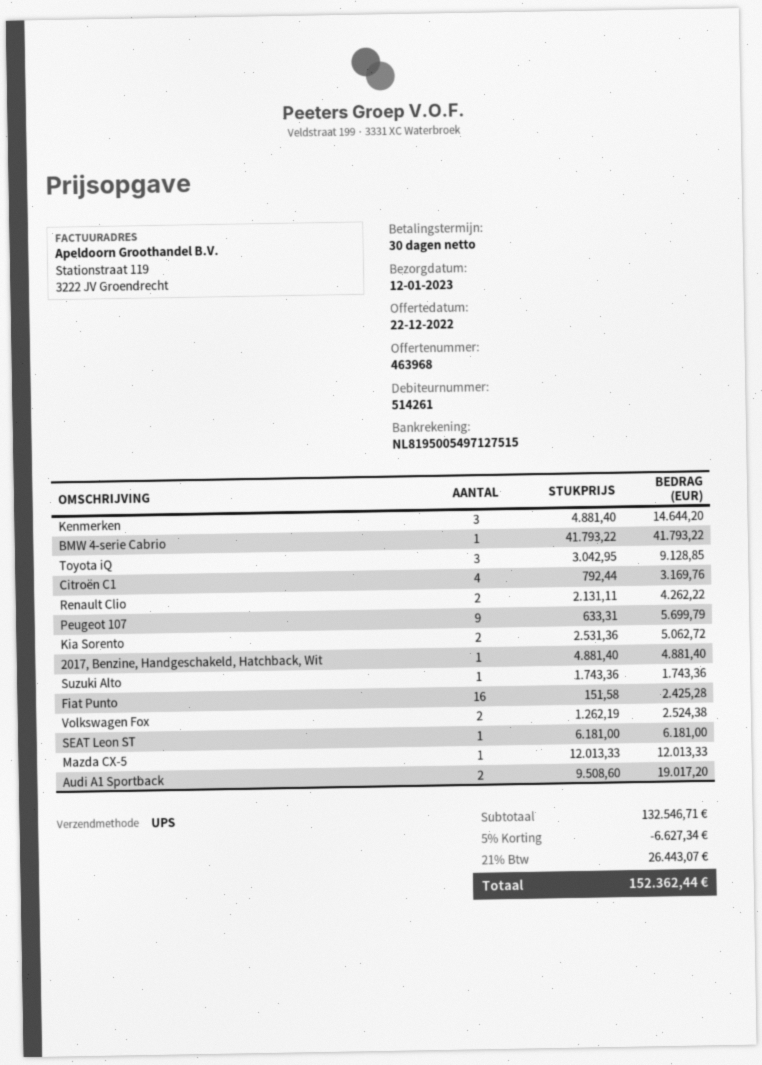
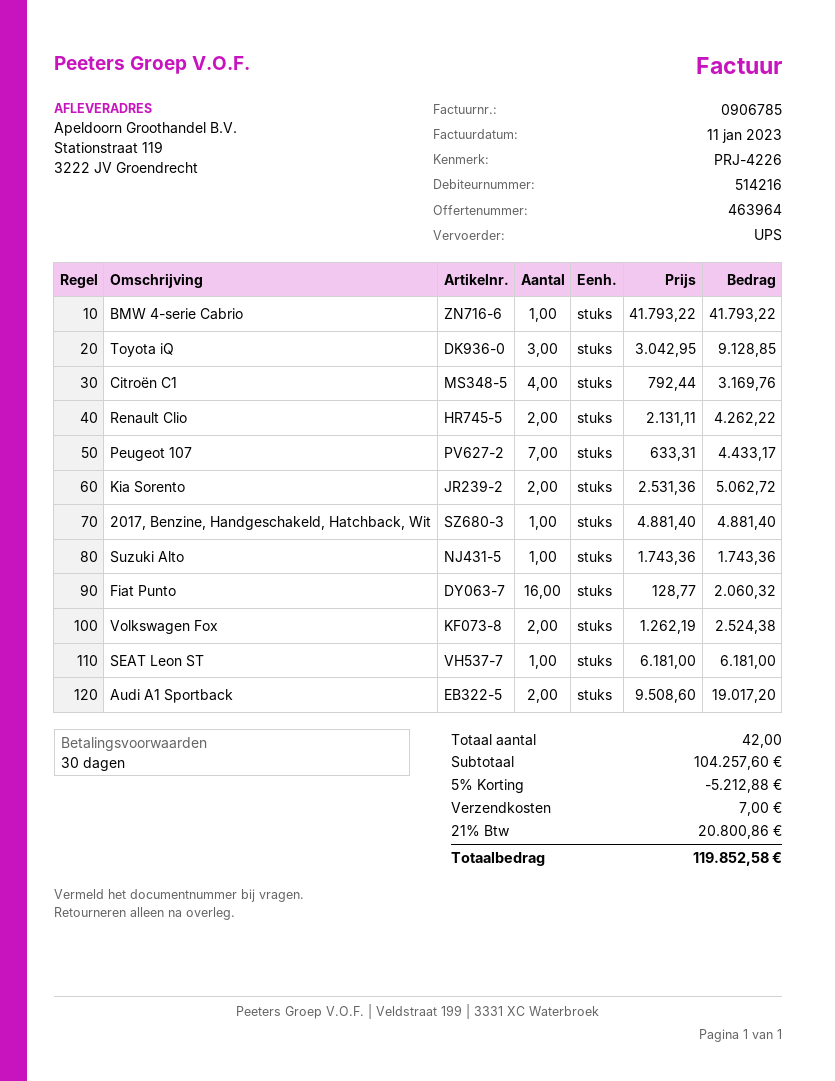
quote number: 463968 -> 463964
customer number: 514261 -> 514216
Kenmerken: 3 x 4881.40 = 14644.20 -> none
Peugeot 107: 9 x 633.31 = 5699.79 -> 7 x 633.31 = 4433.17
Fiat Punto: 16 x 151.58 = 2425.28 -> 16 x 128.77 = 2060.32
Mazda CX-5: 1 x 12013.33 = 12013.33 -> none
subtotal: 132546.71 -> 104257.60
discount: 5% = 6627.34 -> 5% = 5212.88
shipping: none -> 7.00
tax: 21% = 26443.07 -> 21% = 20800.86
total: 152362.44 -> 119852.58

